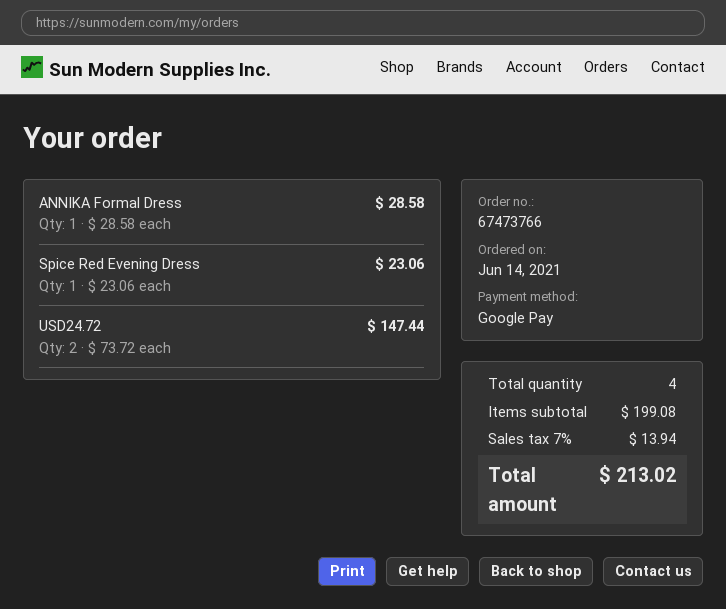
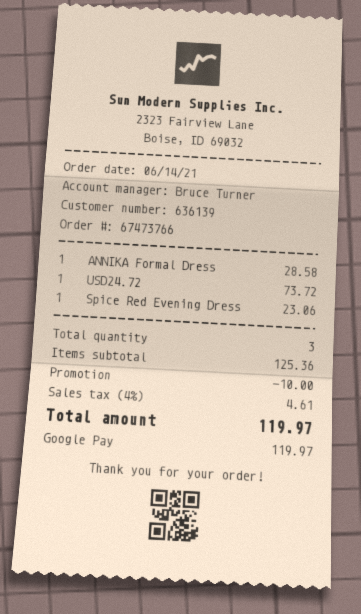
USD24.72: 2 for 147.44 -> 1 for 73.72
total quantity: 4 -> 3
subtotal: 199.08 -> 125.36
discount: none -> 10.00
tax: 7% = 13.94 -> 4% = 4.61
total: 213.02 -> 119.97

